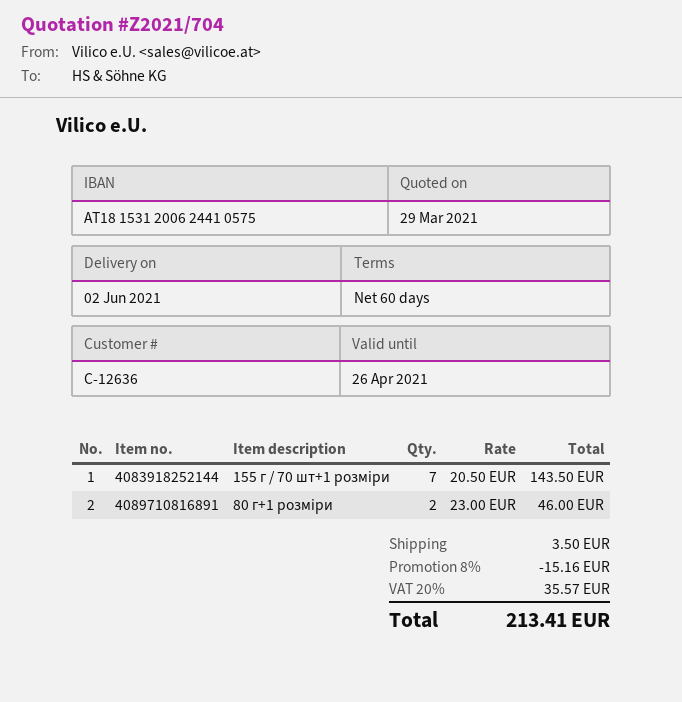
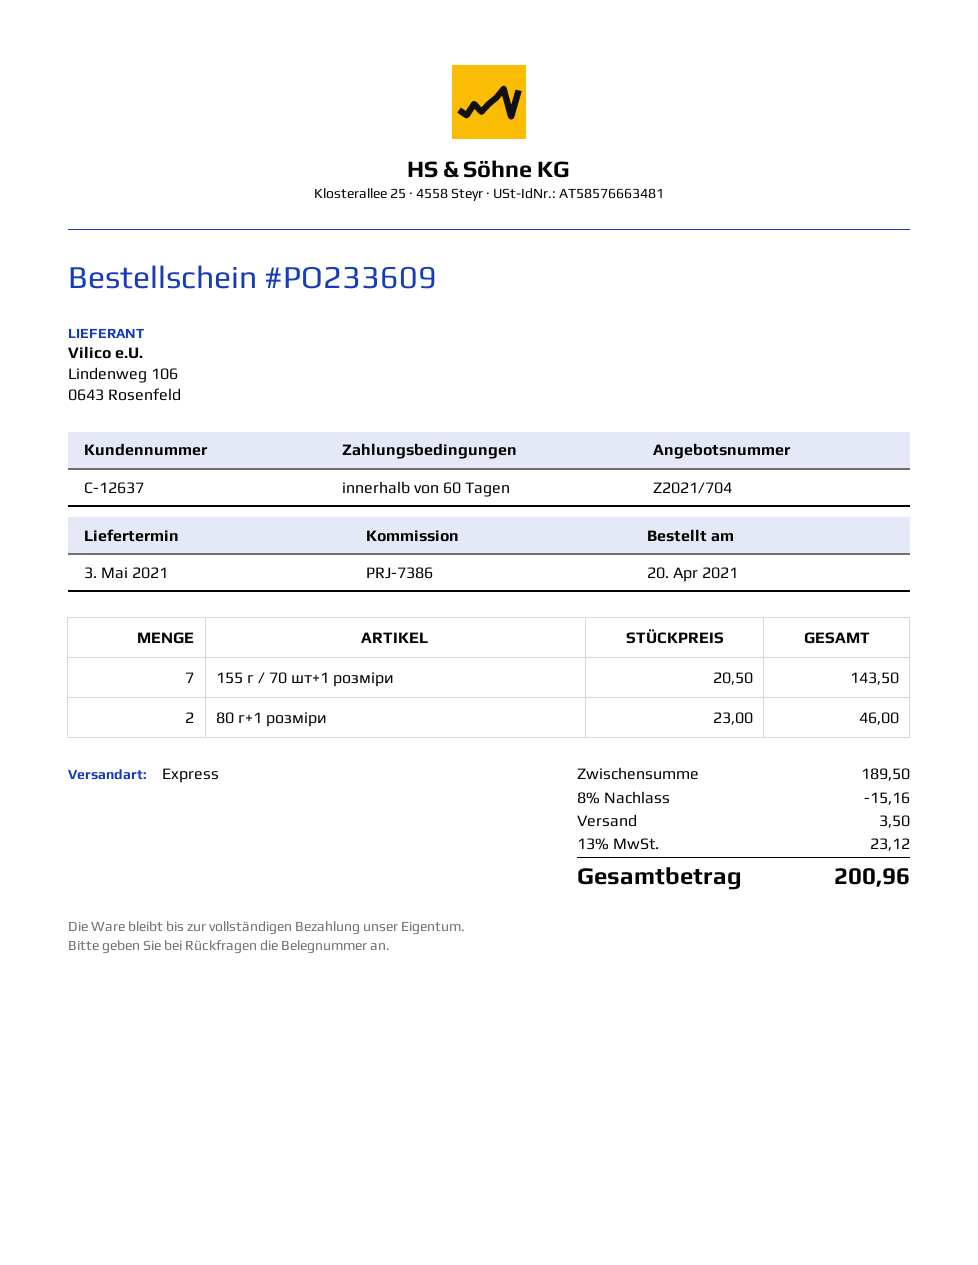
delivery date: 2021-06-02 -> 2021-05-03
customer number: C-12636 -> C-12637
tax: 20% = 35.57 -> 13% = 23.12
total: 213.41 -> 200.96

